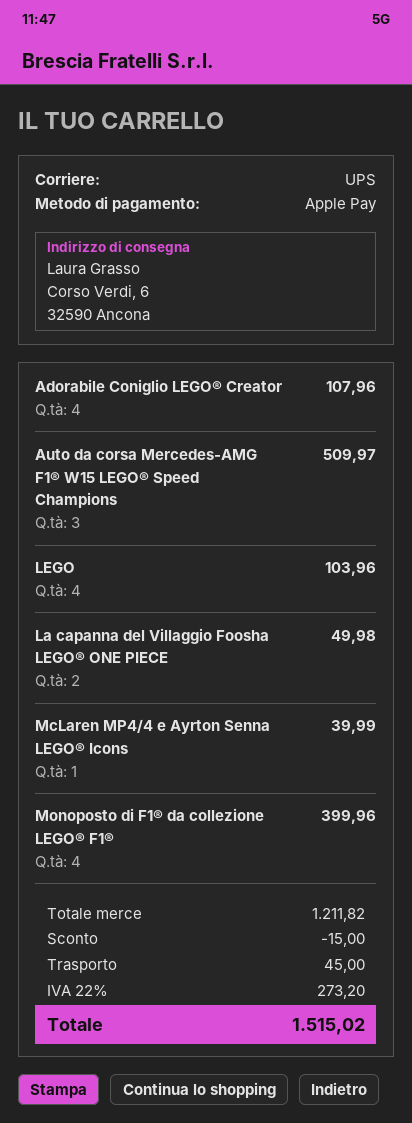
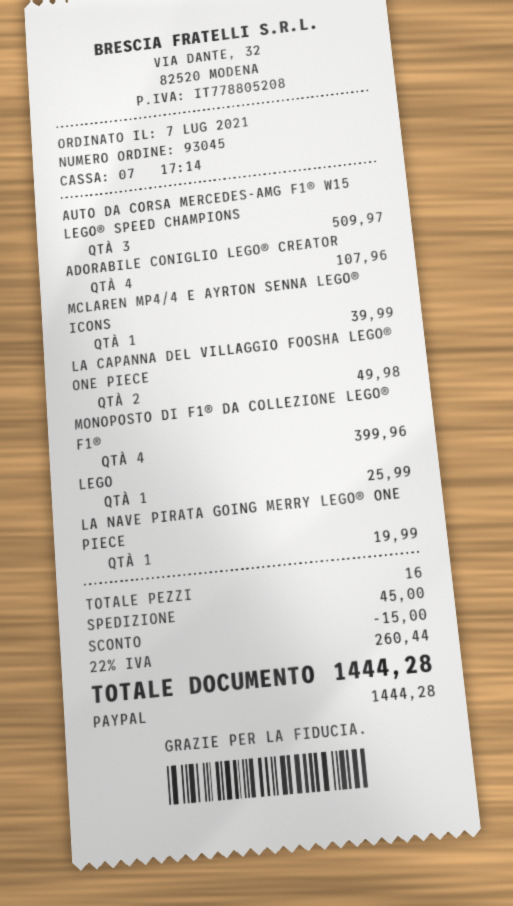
payment method: Apple Pay -> PayPal
LEGO: 4 for 103.96 -> 1 for 25.99
LA NAVE PIRATA GOING MERRY LEGO® ONE PIECE: none -> 1 for 19.99
tax: 22% = 273.20 -> 22% = 260.44
total: 1515.02 -> 1444.28

